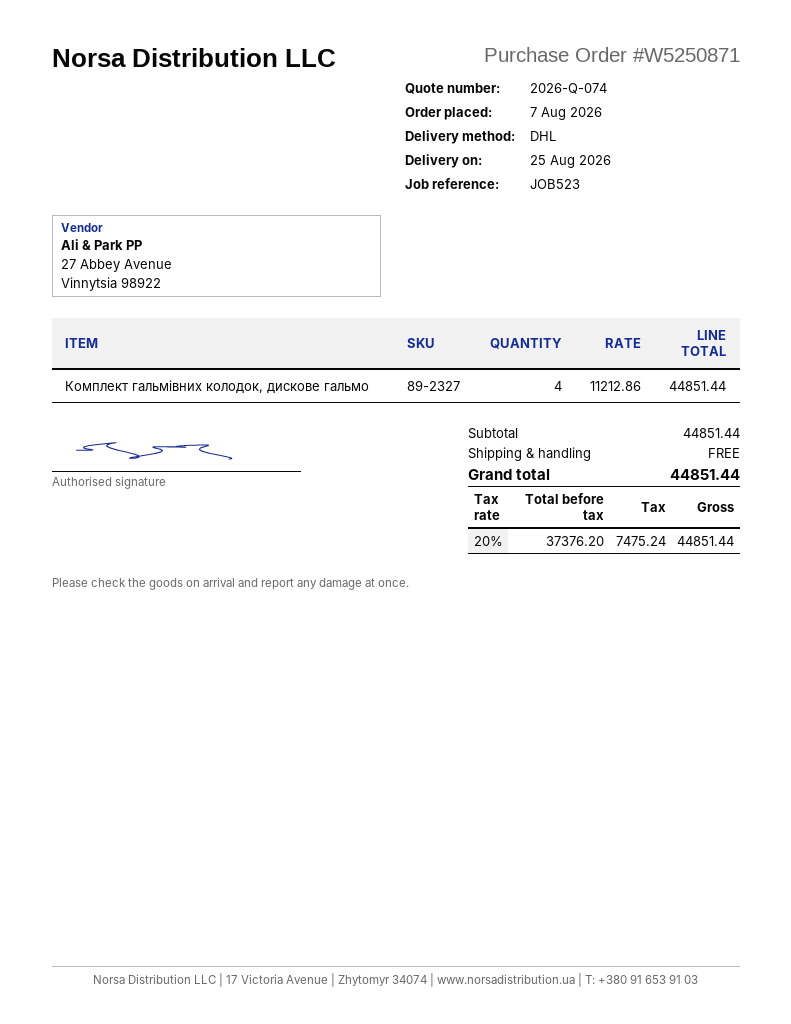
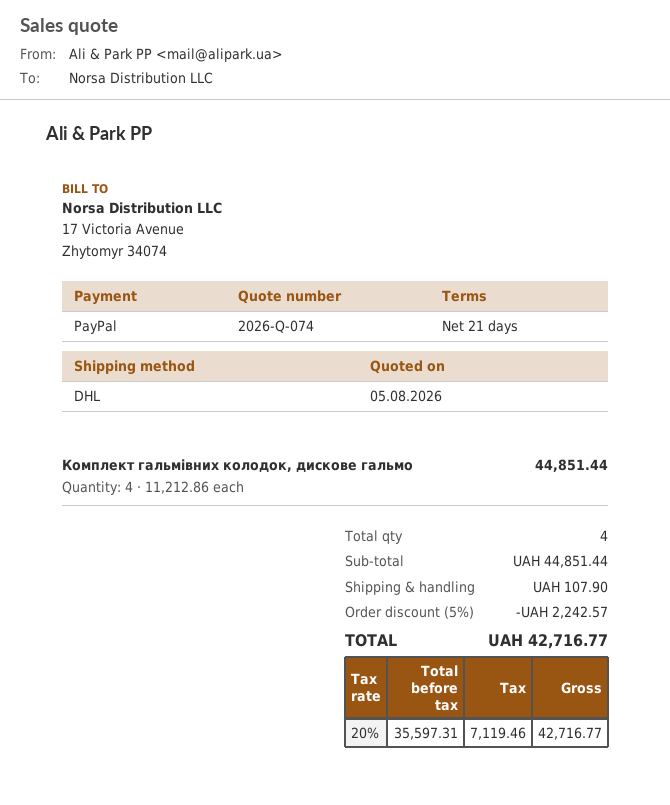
discount: none -> 5% = 2242.57
shipping: 0.00 -> 107.90
net: 37376.20 -> 35597.31
tax: 20% = 7475.24 -> 20% = 7119.46
total: 44851.44 -> 42716.77

